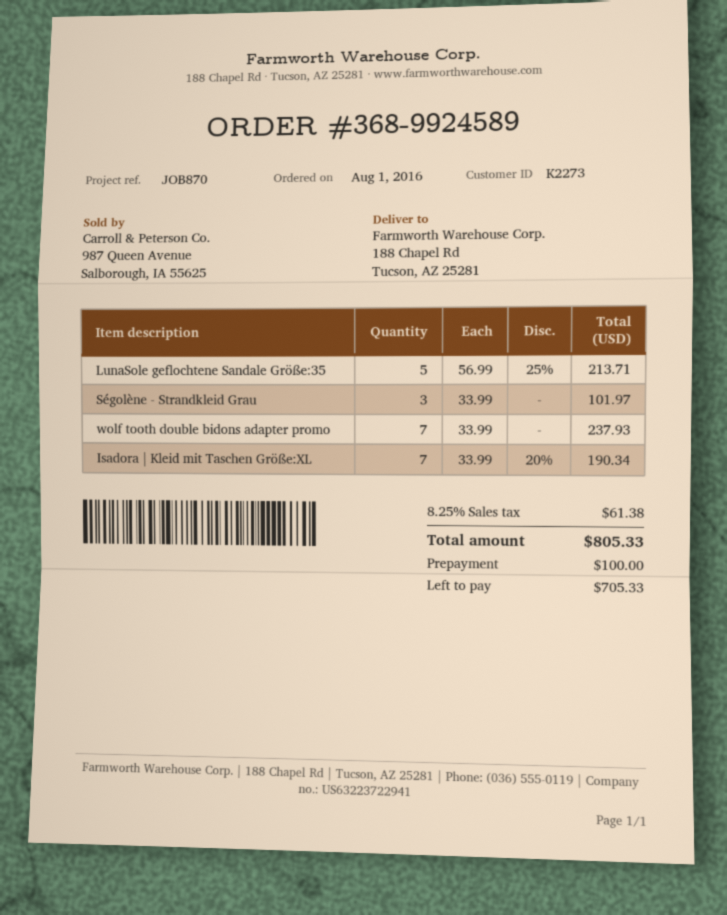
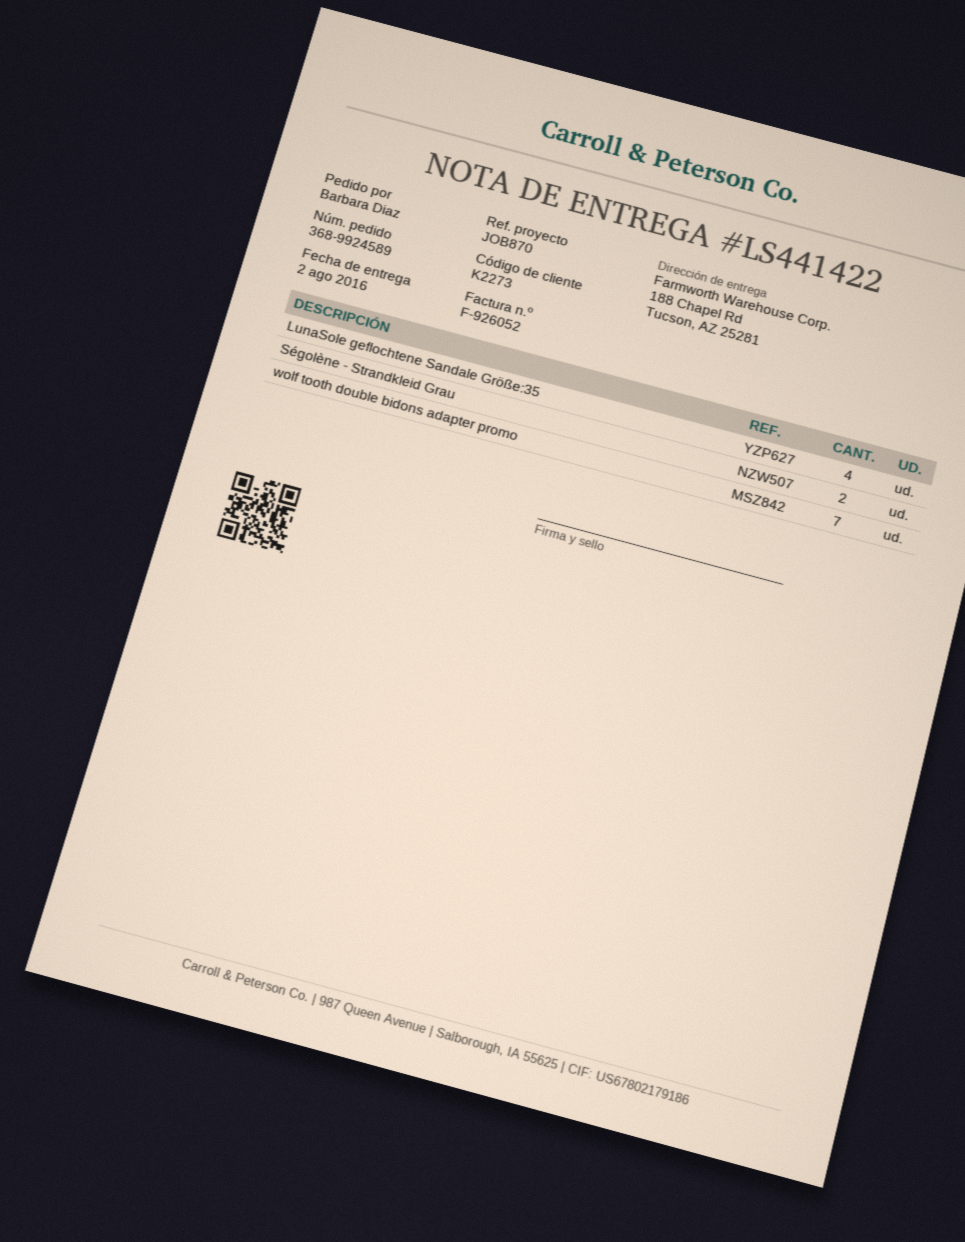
LunaSole geflochtene Sandale Größe:35: 5 -> 4
Ségolène - Strandkleid Grau: 3 -> 2
Isadora | Kleid mit Taschen Größe:XL: 7 -> none

